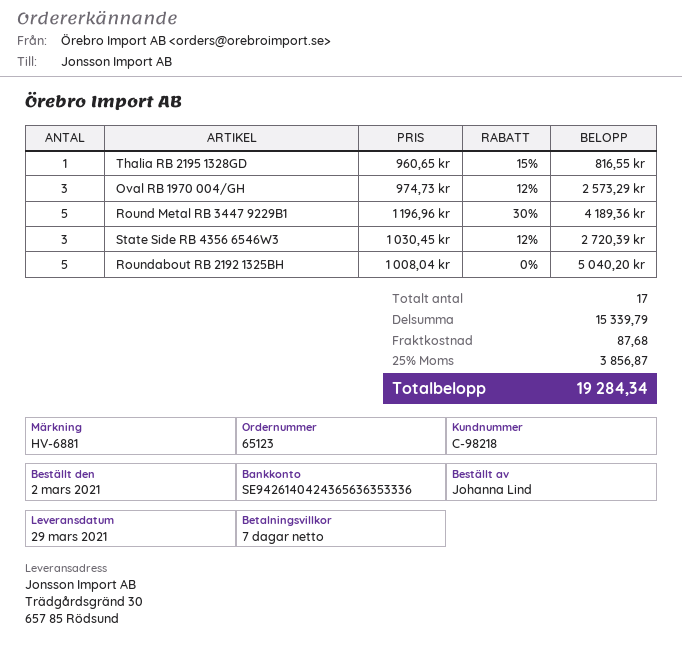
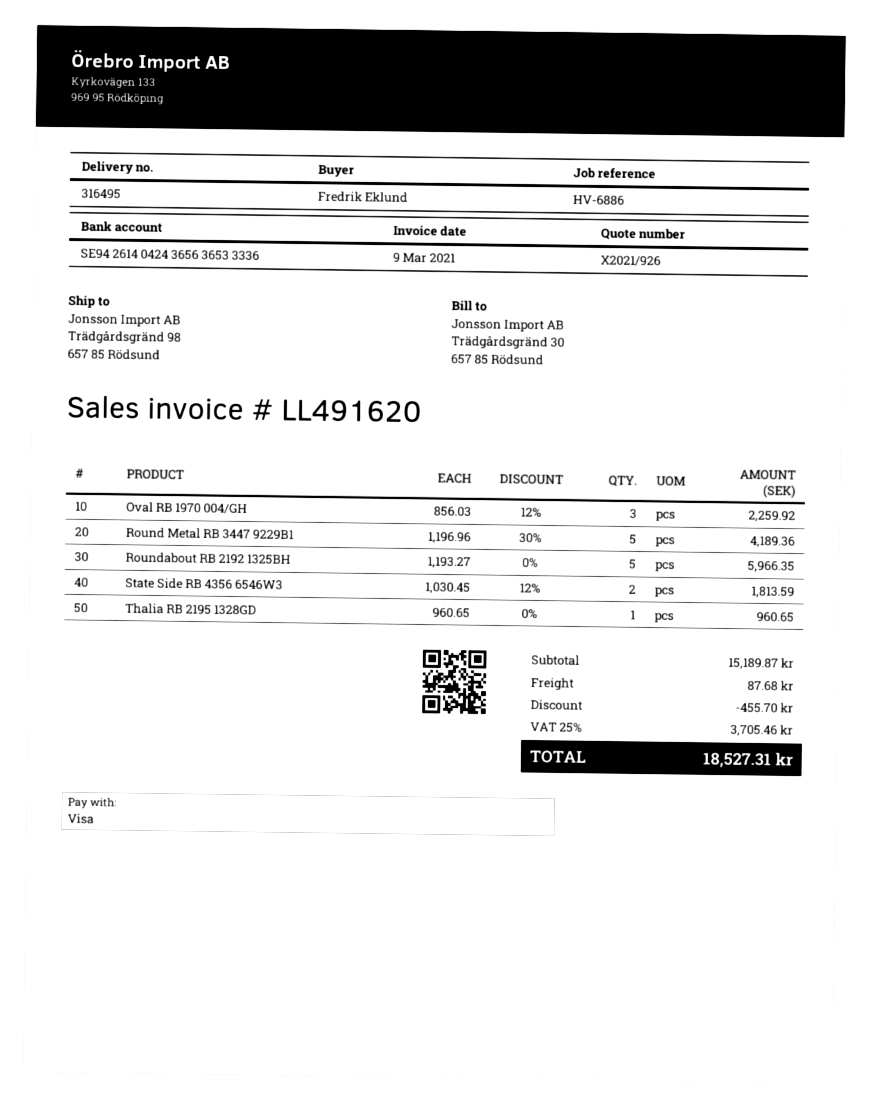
reference: HV-6881 -> HV-6886
ordered by: Johanna Lind -> Fredrik Eklund
bank account: SE9426140424365636353336 -> SE9426140424365636533336
ship to: Trädgårdsgränd 30, 657 85 Rödsund -> Trädgårdsgränd 98, 657 85 Rödsund
Thalia RB 2195 1328GD: 1 x 960.65 - 15% = 816.55 -> 1 x 960.65 = 960.65
Oval RB 1970 004/GH: 3 x 974.73 - 12% = 2573.29 -> 3 x 856.03 - 12% = 2259.92
State Side RB 4356 6546W3: 3 x 1030.45 - 12% = 2720.39 -> 2 x 1030.45 - 12% = 1813.59
Roundabout RB 2192 1325BH: 5 x 1008.04 = 5040.20 -> 5 x 1193.27 = 5966.35
subtotal: 15339.79 -> 15189.87
discount: none -> 455.70
tax: 25% = 3856.87 -> 25% = 3705.46
total: 19284.34 -> 18527.31

